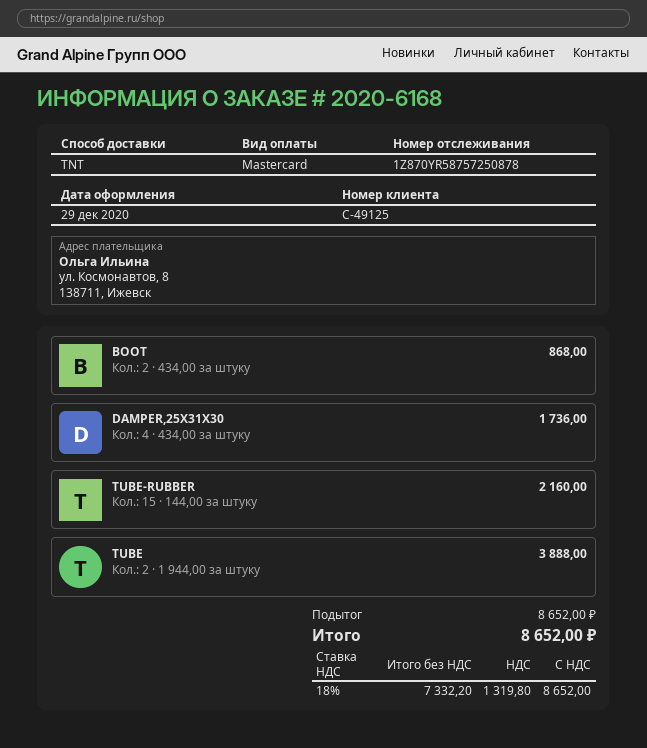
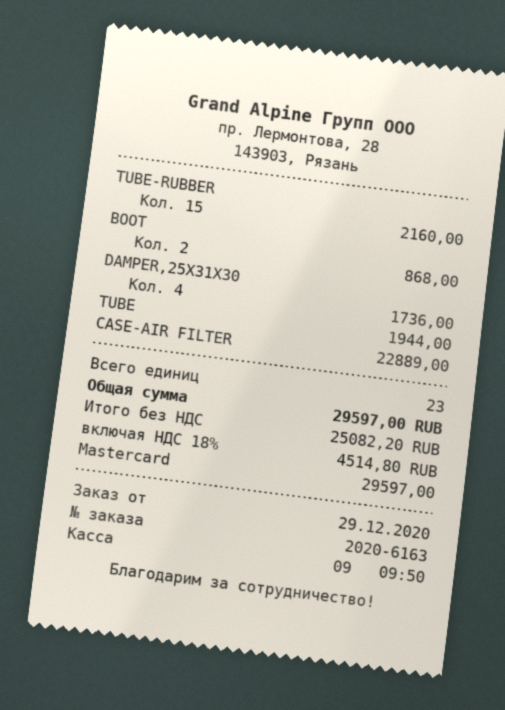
order number: 2020-6168 -> 2020-6163
TUBE: 2 for 3888.00 -> 1 for 1944.00
CASE-AIR FILTER: none -> 1 for 22889.00
net: 7332.20 -> 25082.20
tax: 18% = 1319.80 -> 18% = 4514.80
total: 8652.00 -> 29597.00

